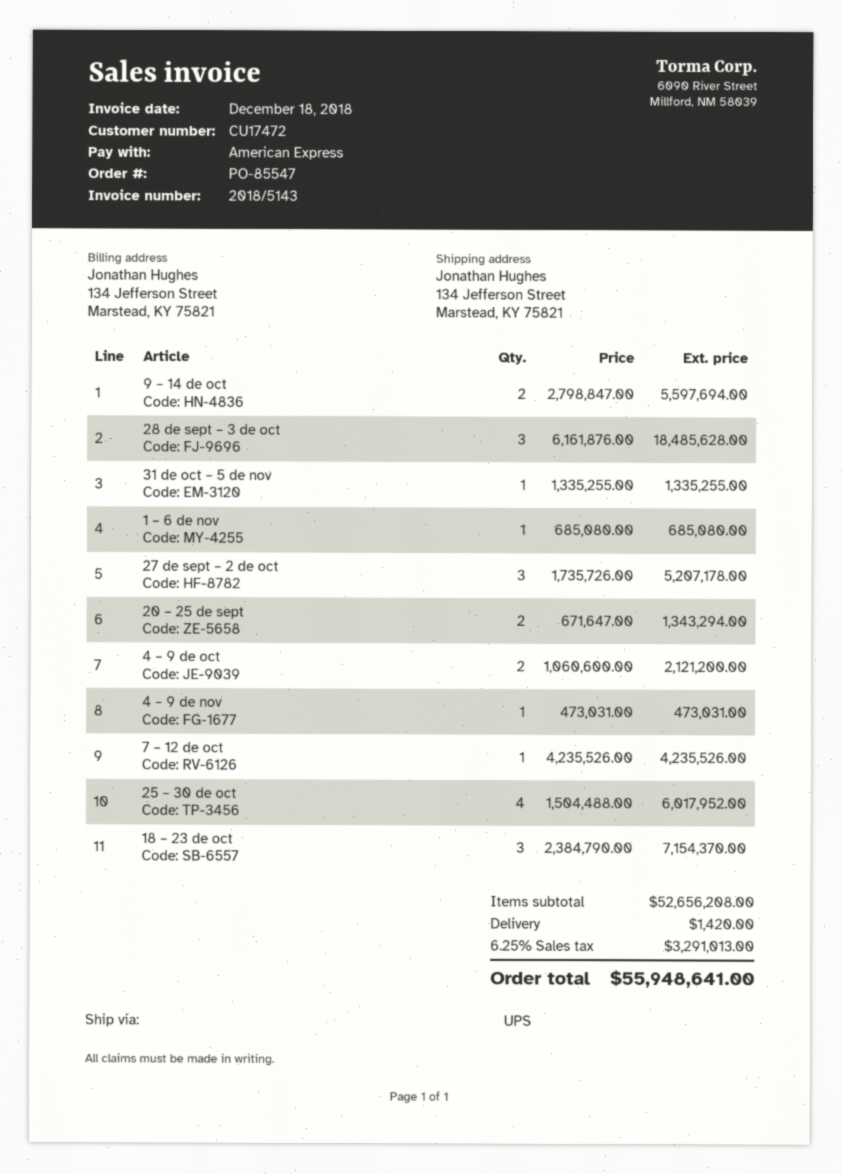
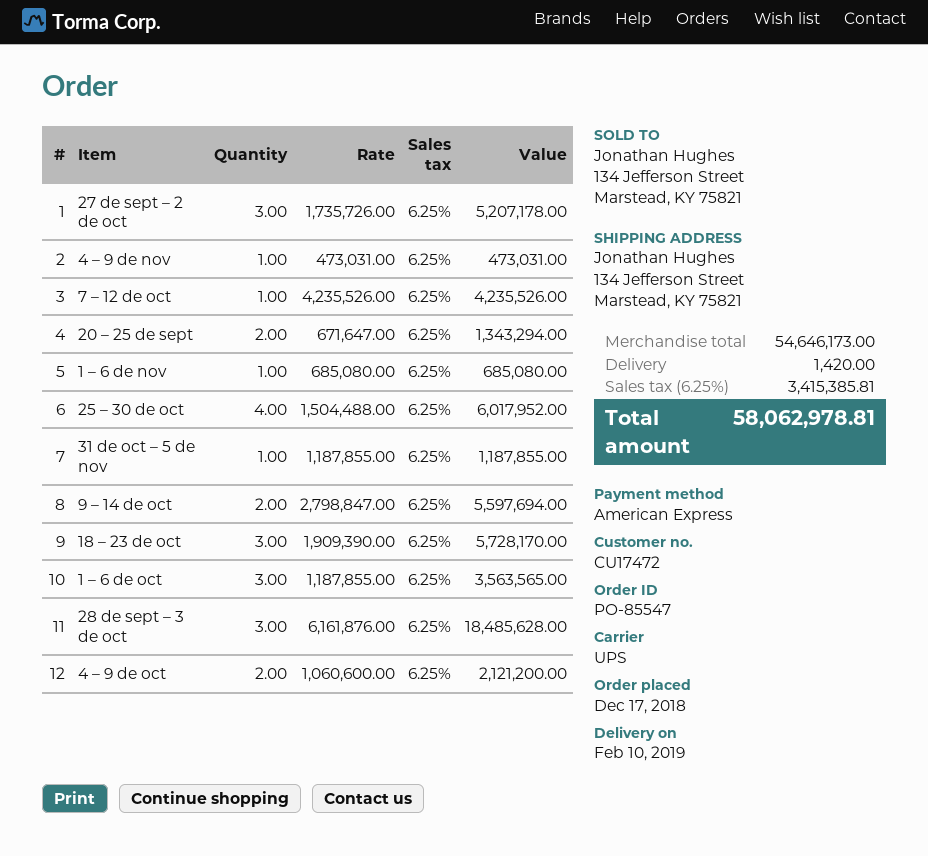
31 de oct – 5 de nov: 1 x 1335255.00 = 1335255.00 -> 1 x 1187855.00 = 1187855.00
18 – 23 de oct: 3 x 2384790.00 = 7154370.00 -> 3 x 1909390.00 = 5728170.00
1 – 6 de oct: none -> 3 x 1187855.00 = 3563565.00
subtotal: 52656208.00 -> 54646173.00
tax: 6.25% = 3291013.00 -> 6.25% = 3415385.81
total: 55948641.00 -> 58062978.81

